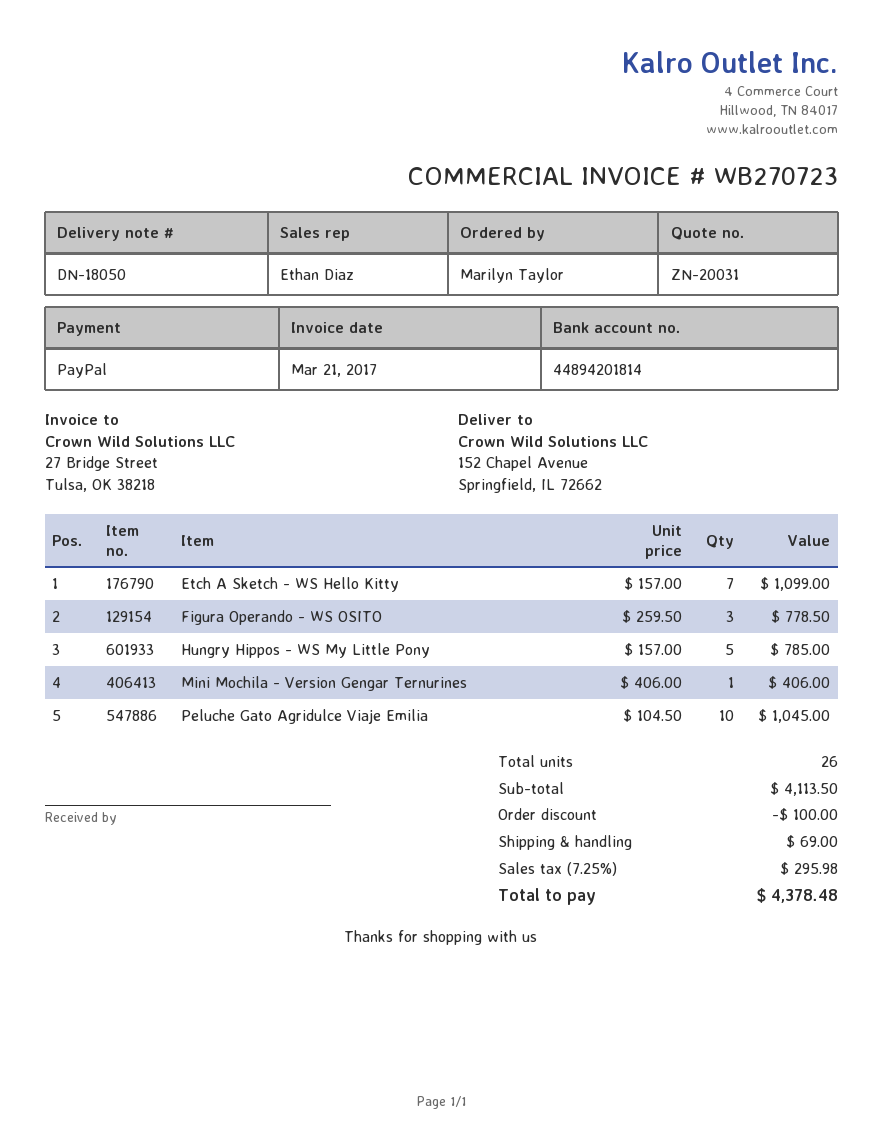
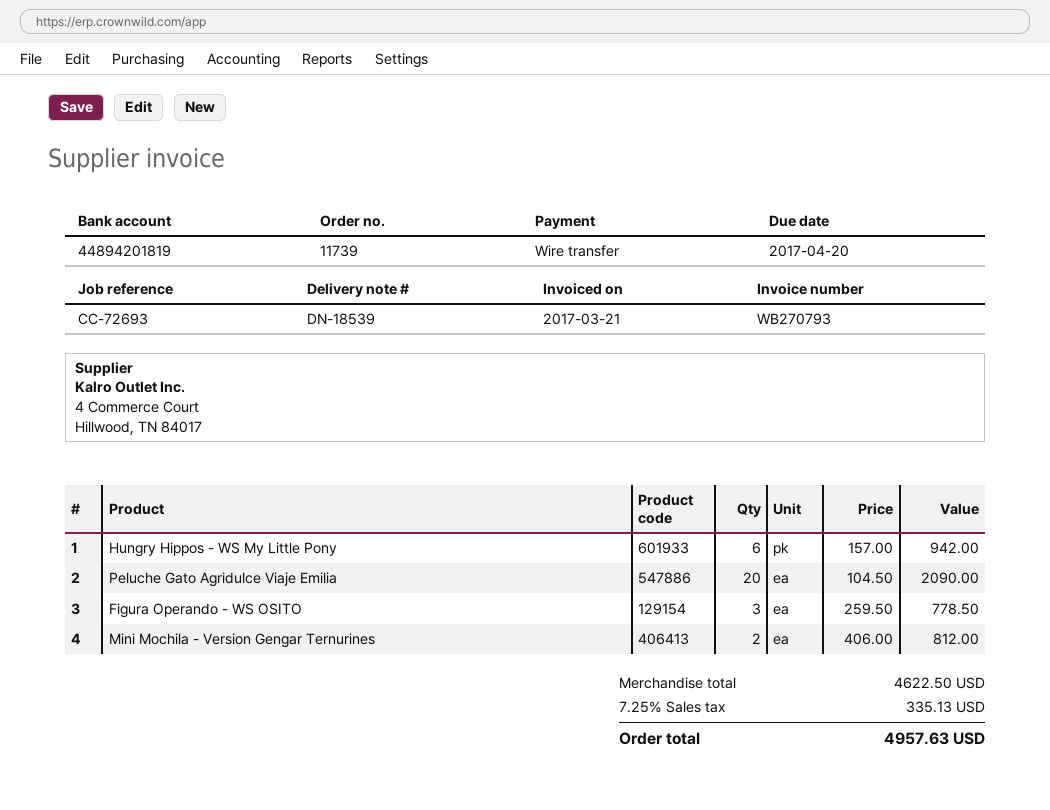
delivery note number: DN-18050 -> DN-18539
invoice number: WB270723 -> WB270793
payment method: PayPal -> bank transfer
bank account: 44894201814 -> 44894201819
Etch A Sketch - WS Hello Kitty: 7 x 157.00 = 1099.00 -> none
Hungry Hippos - WS My Little Pony: 5 x 157.00 = 785.00 -> 6 x 157.00 = 942.00
Mini Mochila - Version Gengar Ternurines: 1 x 406.00 = 406.00 -> 2 x 406.00 = 812.00
Peluche Gato Agridulce Viaje Emilia: 10 x 104.50 = 1045.00 -> 20 x 104.50 = 2090.00
subtotal: 4113.50 -> 4622.50
discount: 100.00 -> none
shipping: 69.00 -> none
tax: 7.25% = 295.98 -> 7.25% = 335.13
total: 4378.48 -> 4957.63

